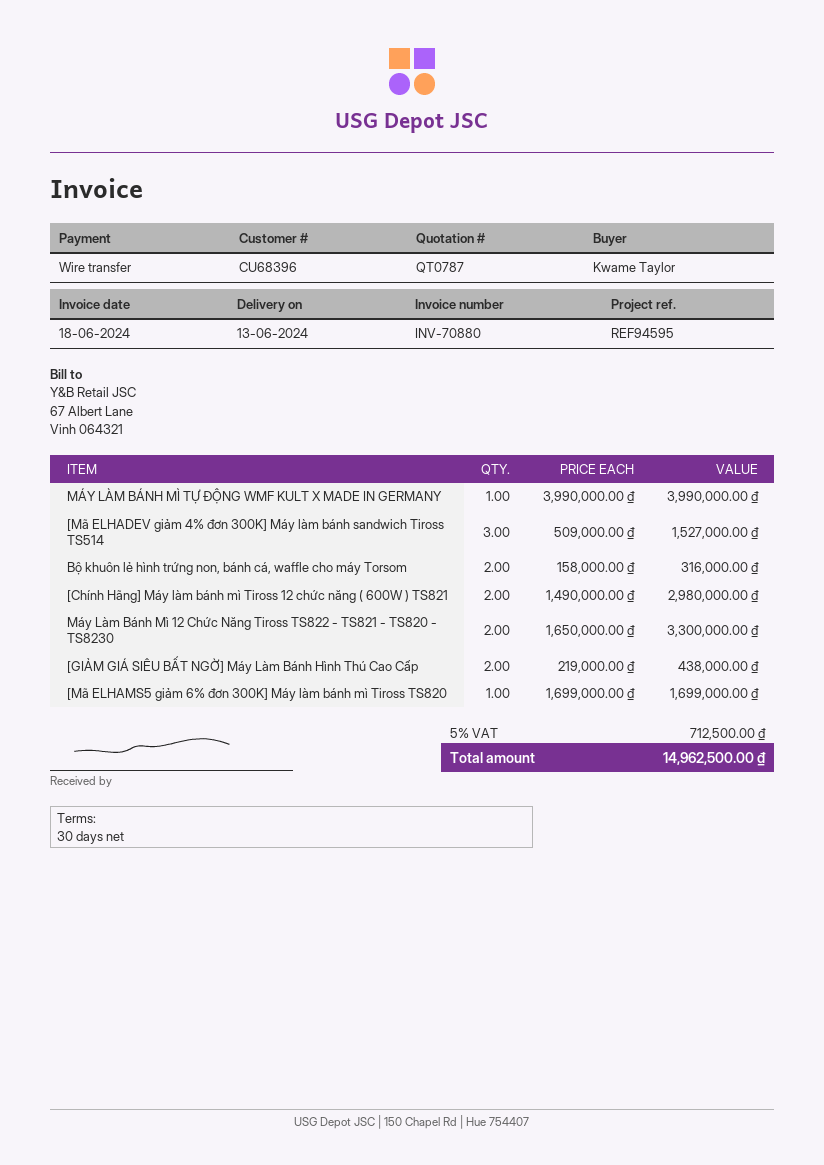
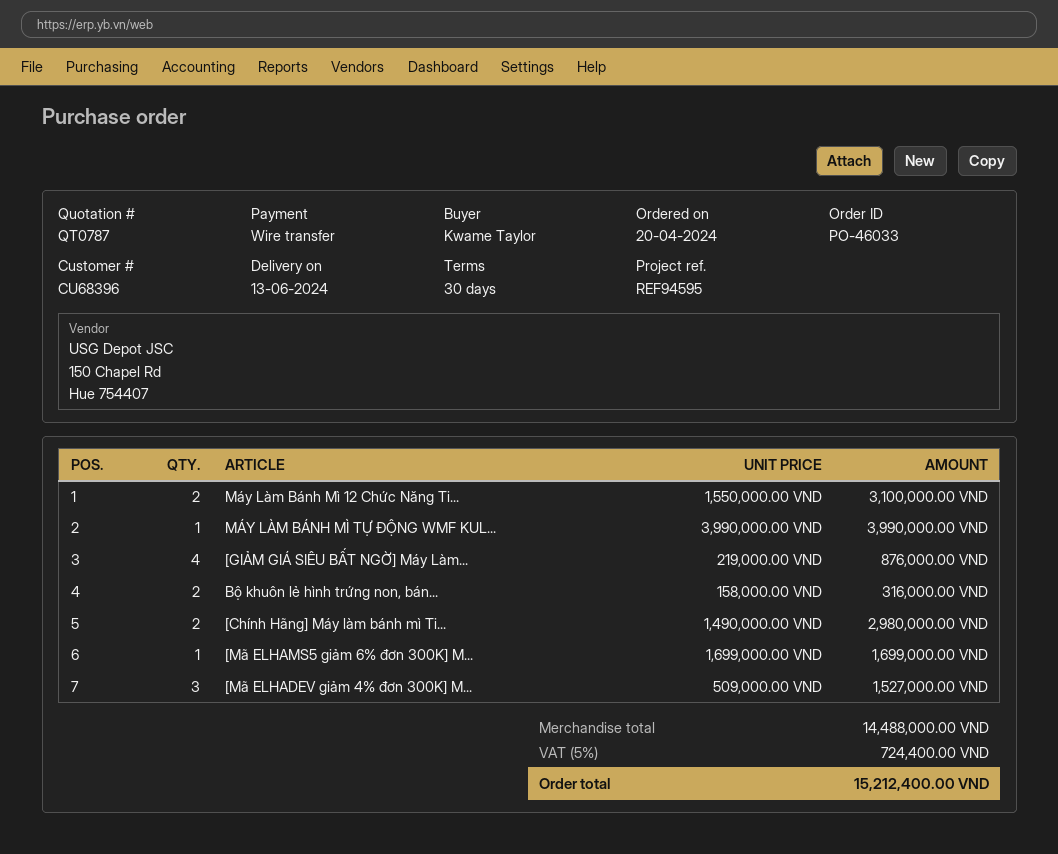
Máy Làm Bánh Mì 12 Chức Năng Tiross TS822 - TS821 - TS820 - TS8230: 2 x 1650000.00 = 3300000.00 -> 2 x 1550000.00 = 3100000.00
[GIẢM GIÁ SIÊU BẤT NGỜ] Máy Làm Bánh Hình Thú Cao Cấp: 2 x 219000.00 = 438000.00 -> 4 x 219000.00 = 876000.00
tax: 5% = 712500.00 -> 5% = 724400.00
total: 14962500.00 -> 15212400.00

